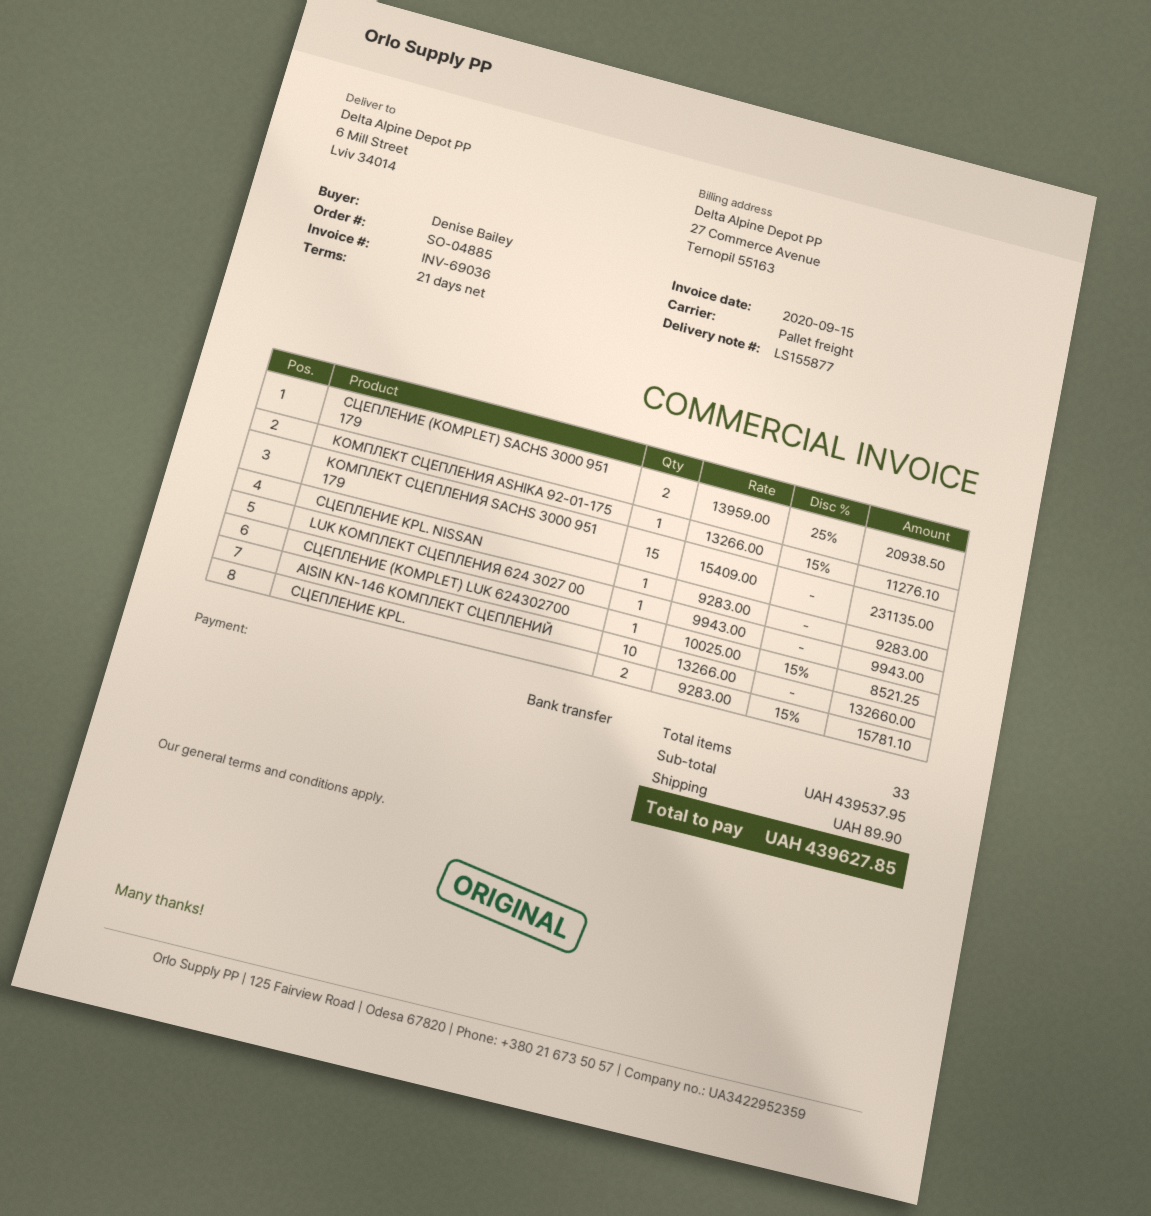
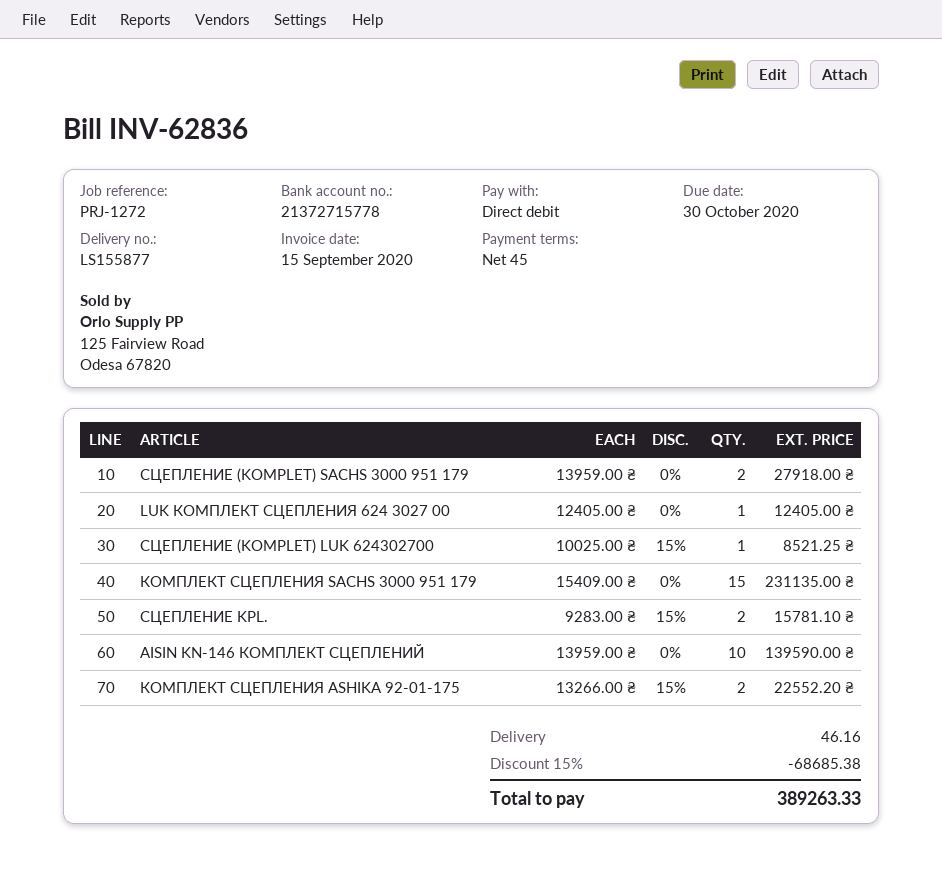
invoice number: INV-69036 -> INV-62836
payment terms: 21 days -> 45 days
payment method: bank transfer -> direct debit
СЦЕПЛЕНИЕ (KOMPLET) SACHS 3000 951 179: 2 x 13959.00 - 25% = 20938.50 -> 2 x 13959.00 = 27918.00
КОМПЛЕКТ СЦЕПЛЕНИЯ ASHIKA 92-01-175: 1 x 13266.00 - 15% = 11276.10 -> 2 x 13266.00 - 15% = 22552.20
СЦЕПЛЕНИЕ KPL. NISSAN: 1 x 9283.00 = 9283.00 -> none
LUK КОМПЛЕКТ СЦЕПЛЕНИЯ 624 3027 00: 1 x 9943.00 = 9943.00 -> 1 x 12405.00 = 12405.00
AISIN KN-146 КОМПЛЕКТ СЦЕПЛЕНИЙ: 10 x 13266.00 = 132660.00 -> 10 x 13959.00 = 139590.00
discount: none -> 15% = 68685.38
shipping: 89.90 -> 46.16
total: 439627.85 -> 389263.33

